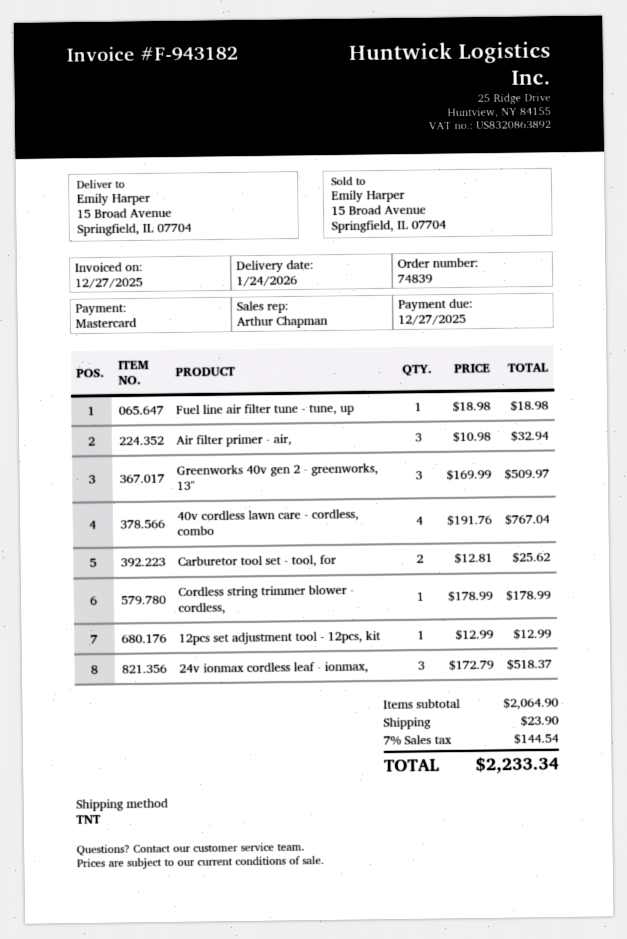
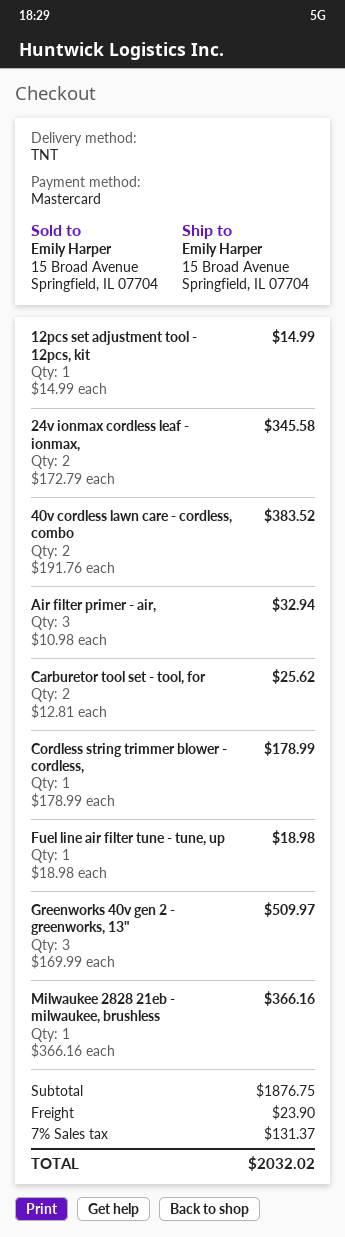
40v cordless lawn care - cordless, combo: 4 x 191.76 = 767.04 -> 2 x 191.76 = 383.52
12pcs set adjustment tool - 12pcs, kit: 1 x 12.99 = 12.99 -> 1 x 14.99 = 14.99
24v ionmax cordless leaf - ionmax,: 3 x 172.79 = 518.37 -> 2 x 172.79 = 345.58
Milwaukee 2828 21eb - milwaukee, brushless: none -> 1 x 366.16 = 366.16
subtotal: 2064.90 -> 1876.75
tax: 7% = 144.54 -> 7% = 131.37
total: 2233.34 -> 2032.02

